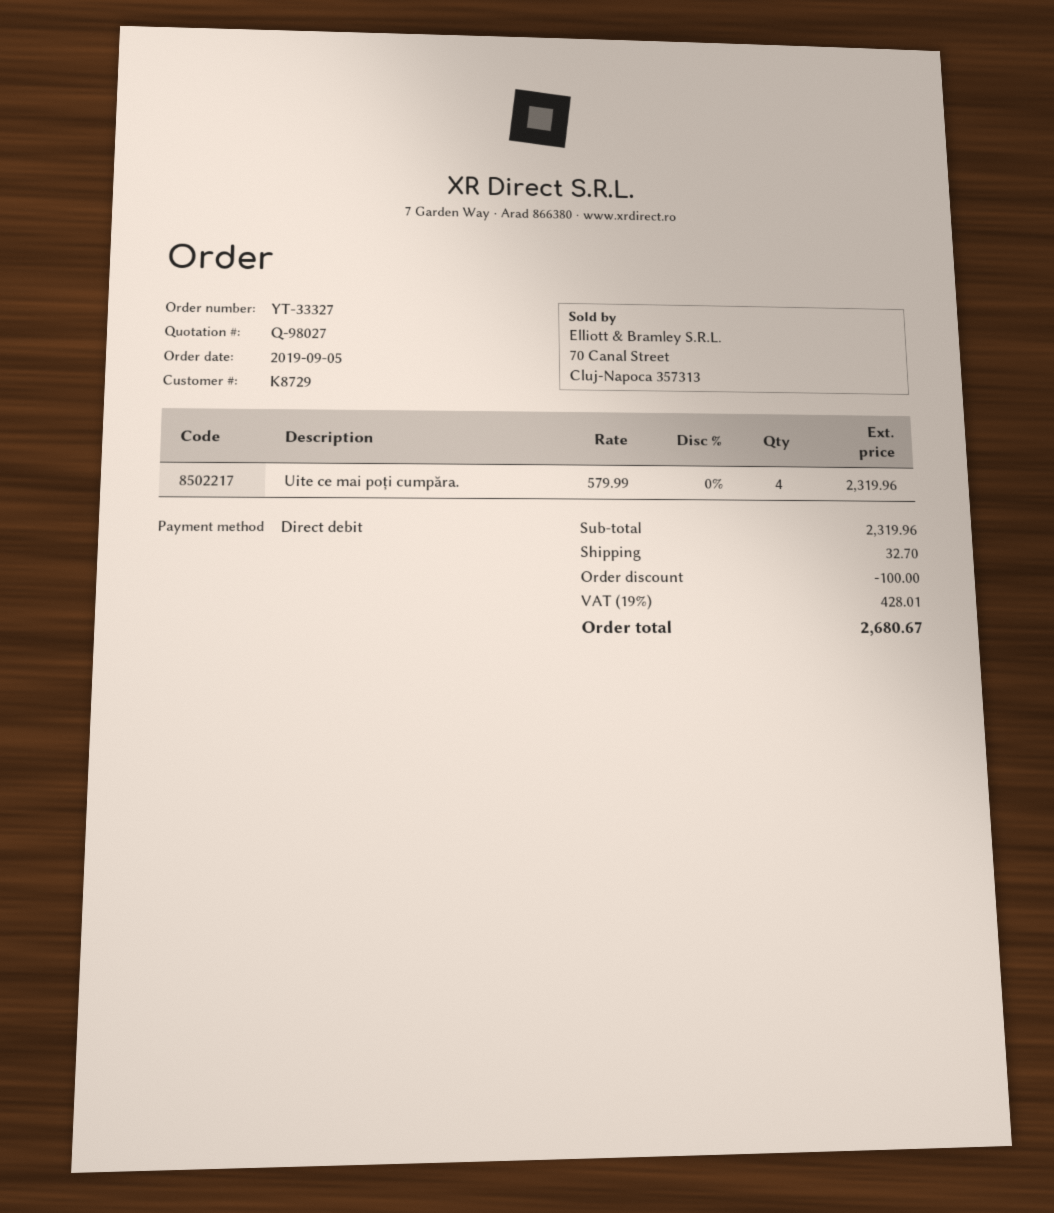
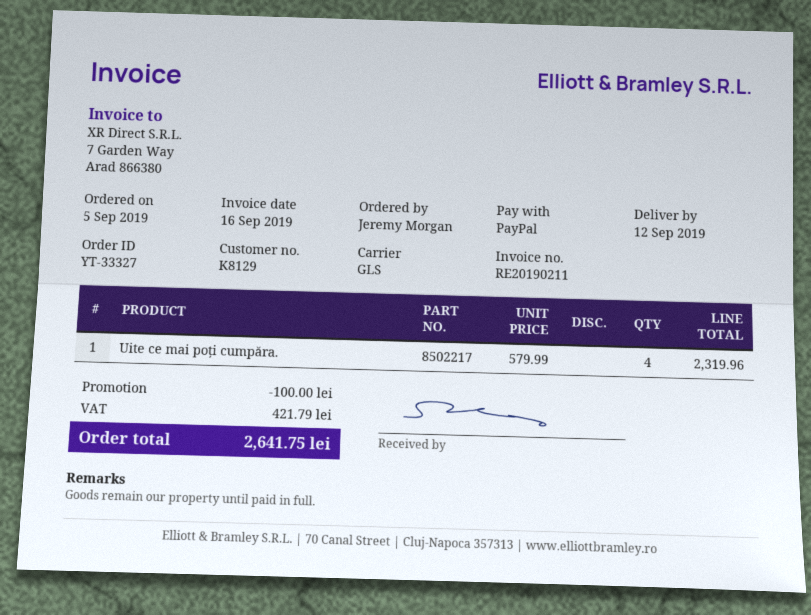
customer number: K8729 -> K8129
payment method: direct debit -> PayPal
shipping: 32.70 -> none
tax: 428.01 -> 421.79
total: 2680.67 -> 2641.75

